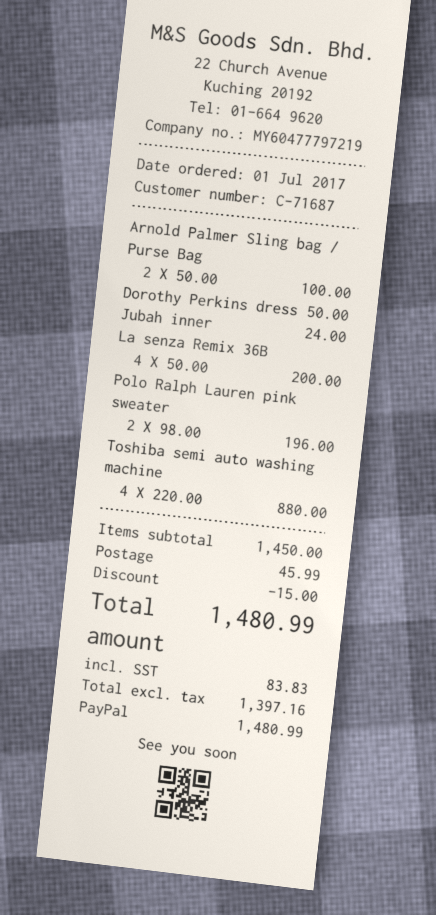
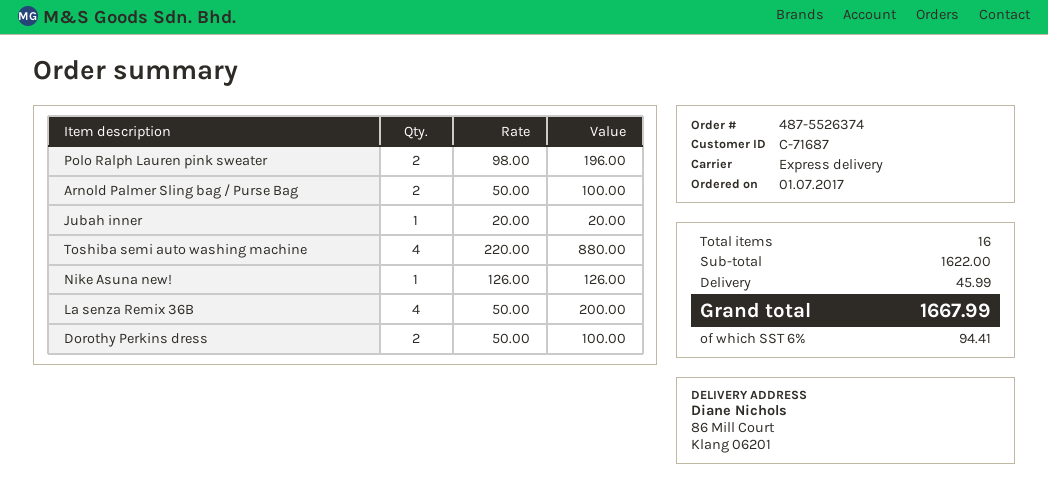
Dorothy Perkins dress: 1 x 50.00 = 50.00 -> 2 x 50.00 = 100.00
Jubah inner: 1 x 24.00 = 24.00 -> 1 x 20.00 = 20.00
Nike Asuna new!: none -> 1 x 126.00 = 126.00
subtotal: 1450.00 -> 1622.00
discount: 15.00 -> none
tax: 83.83 -> 94.41
total: 1480.99 -> 1667.99

